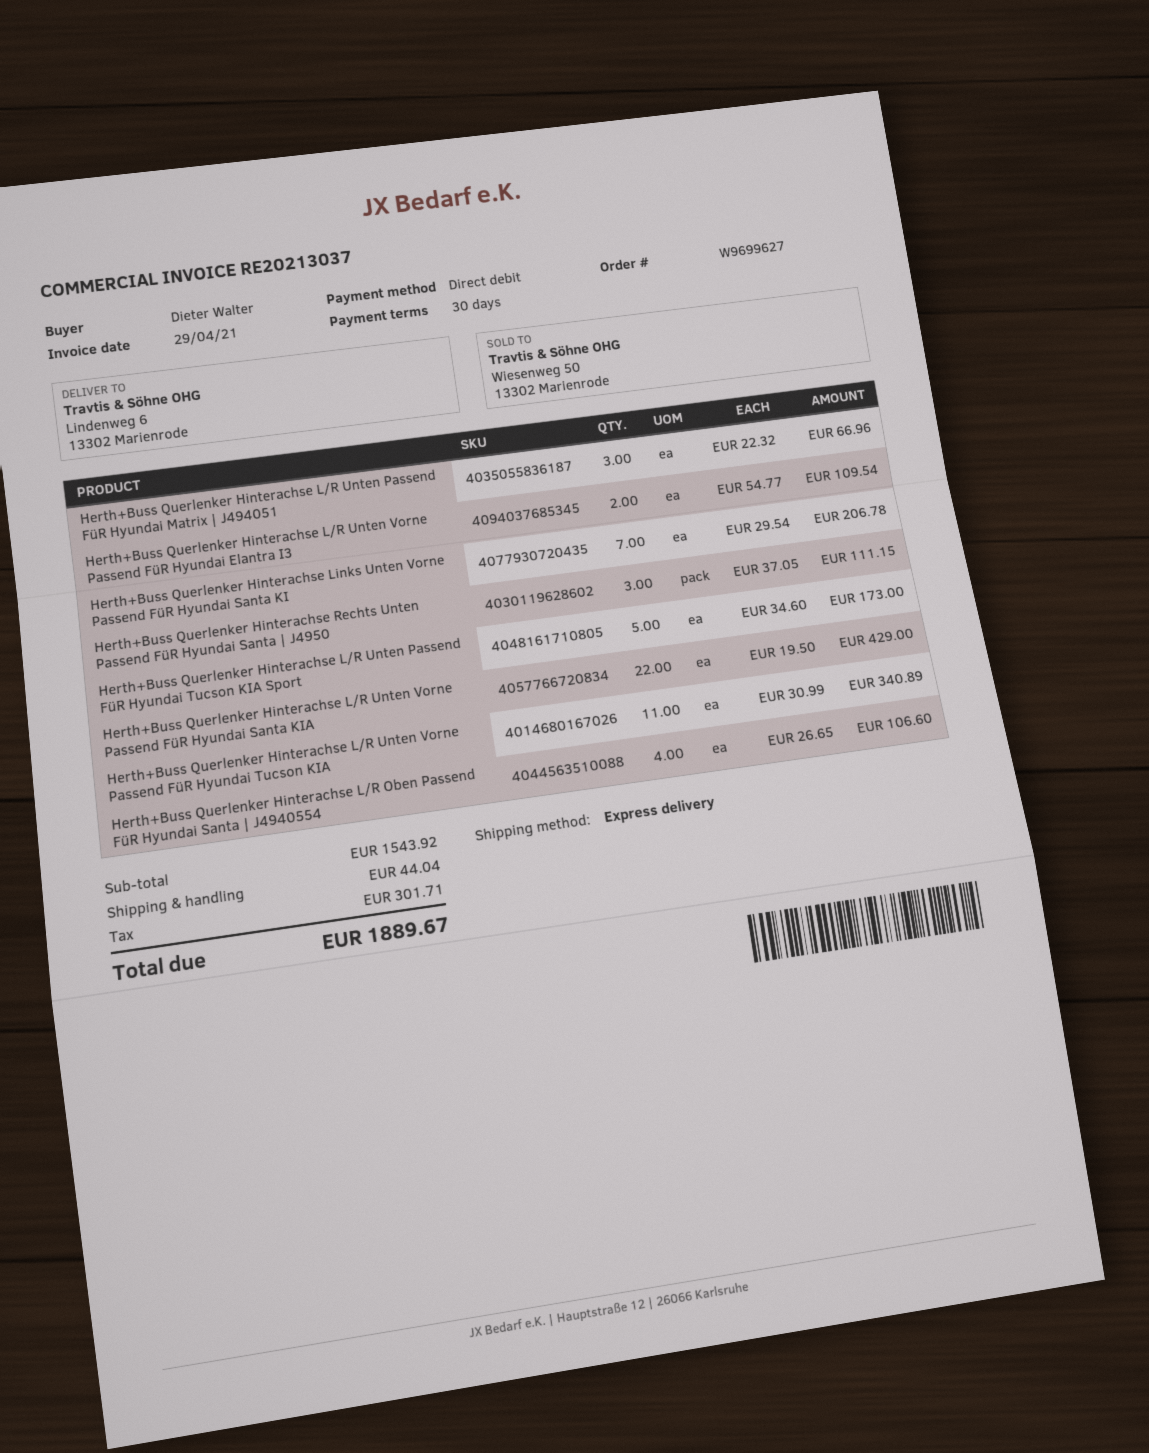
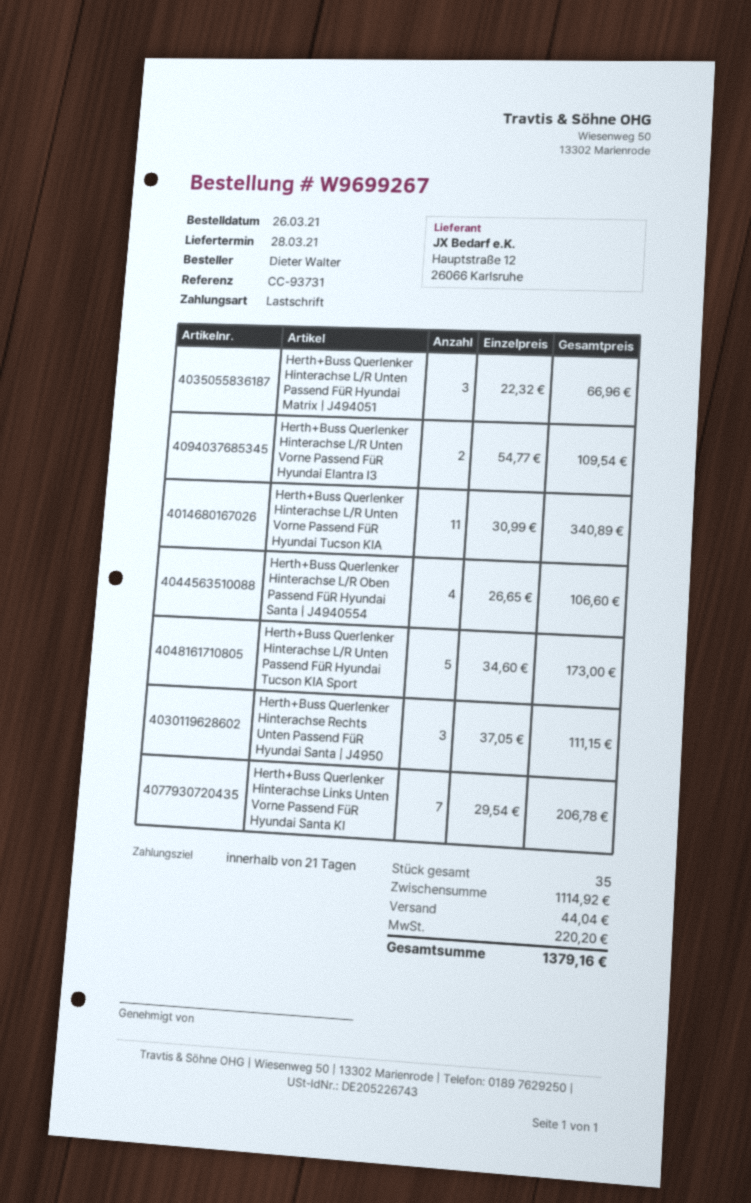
order number: W9699627 -> W9699267
payment terms: 30 days -> 21 days
Herth+Buss Querlenker Hinterachse L/R Unten Vorne Passend FüR Hyundai Santa KIA: 22 x 19.50 = 429.00 -> none
subtotal: 1543.92 -> 1114.92
tax: 301.71 -> 220.20
total: 1889.67 -> 1379.16

